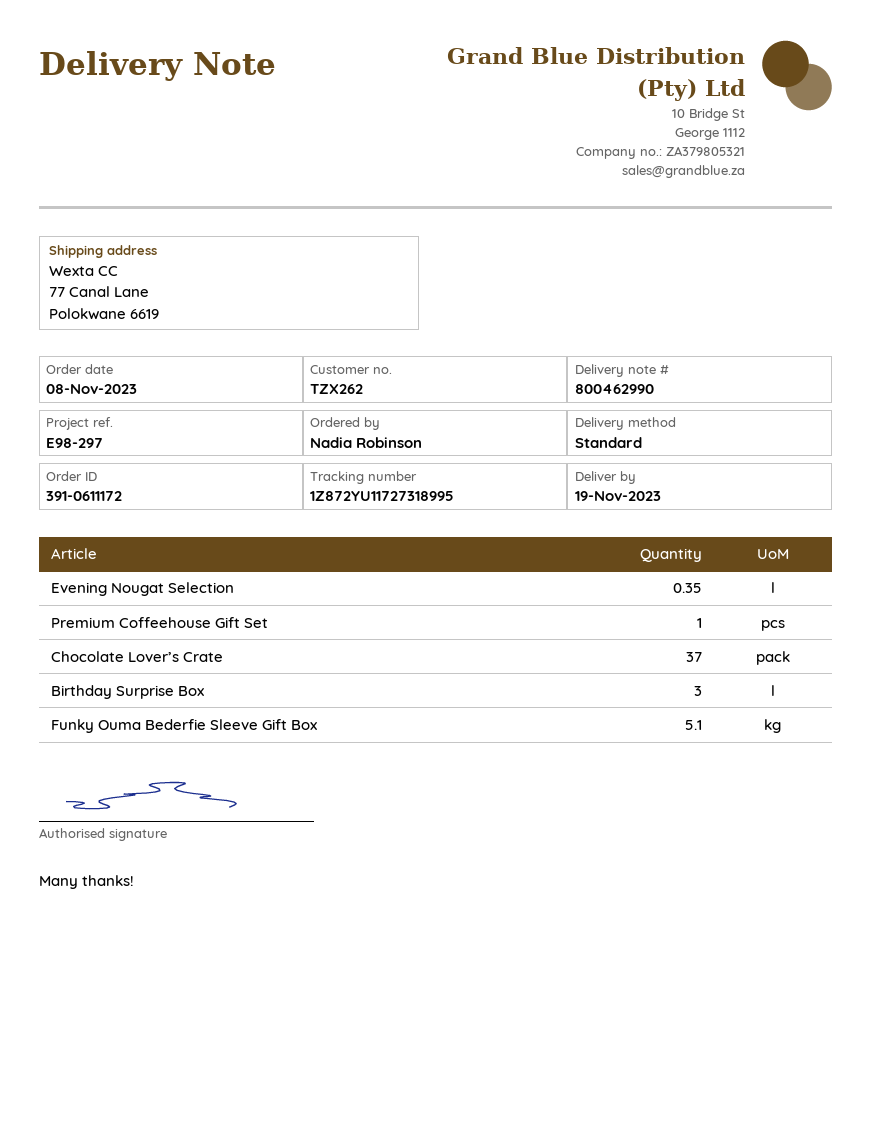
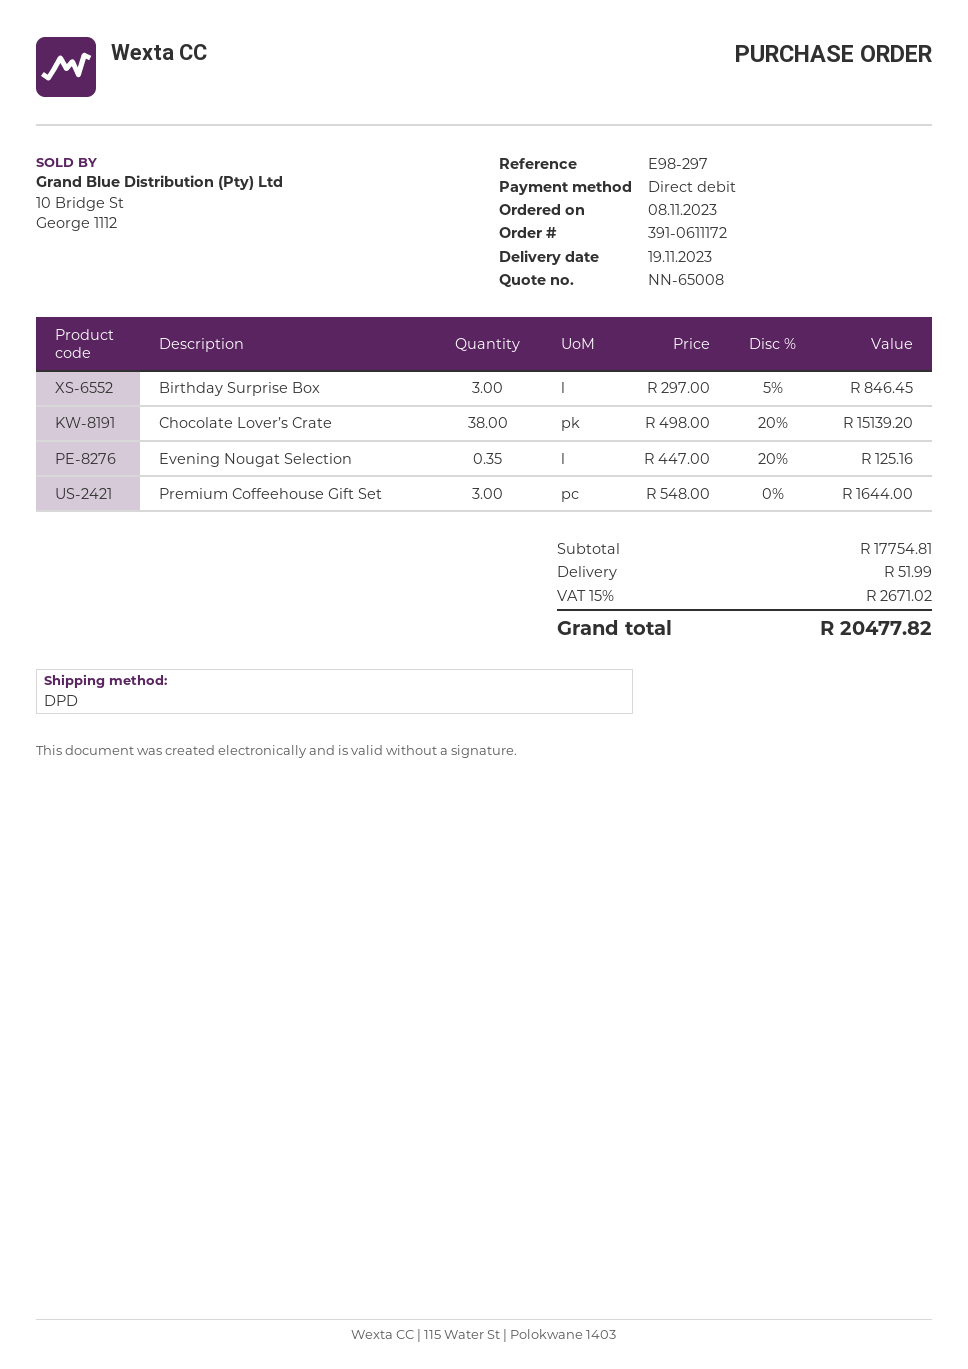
shipping method: standard -> DPD
Premium Coffeehouse Gift Set: 1 -> 3
Chocolate Lover’s Crate: 37 -> 38
Funky Ouma Bederfie Sleeve Gift Box: 5.1 -> none

